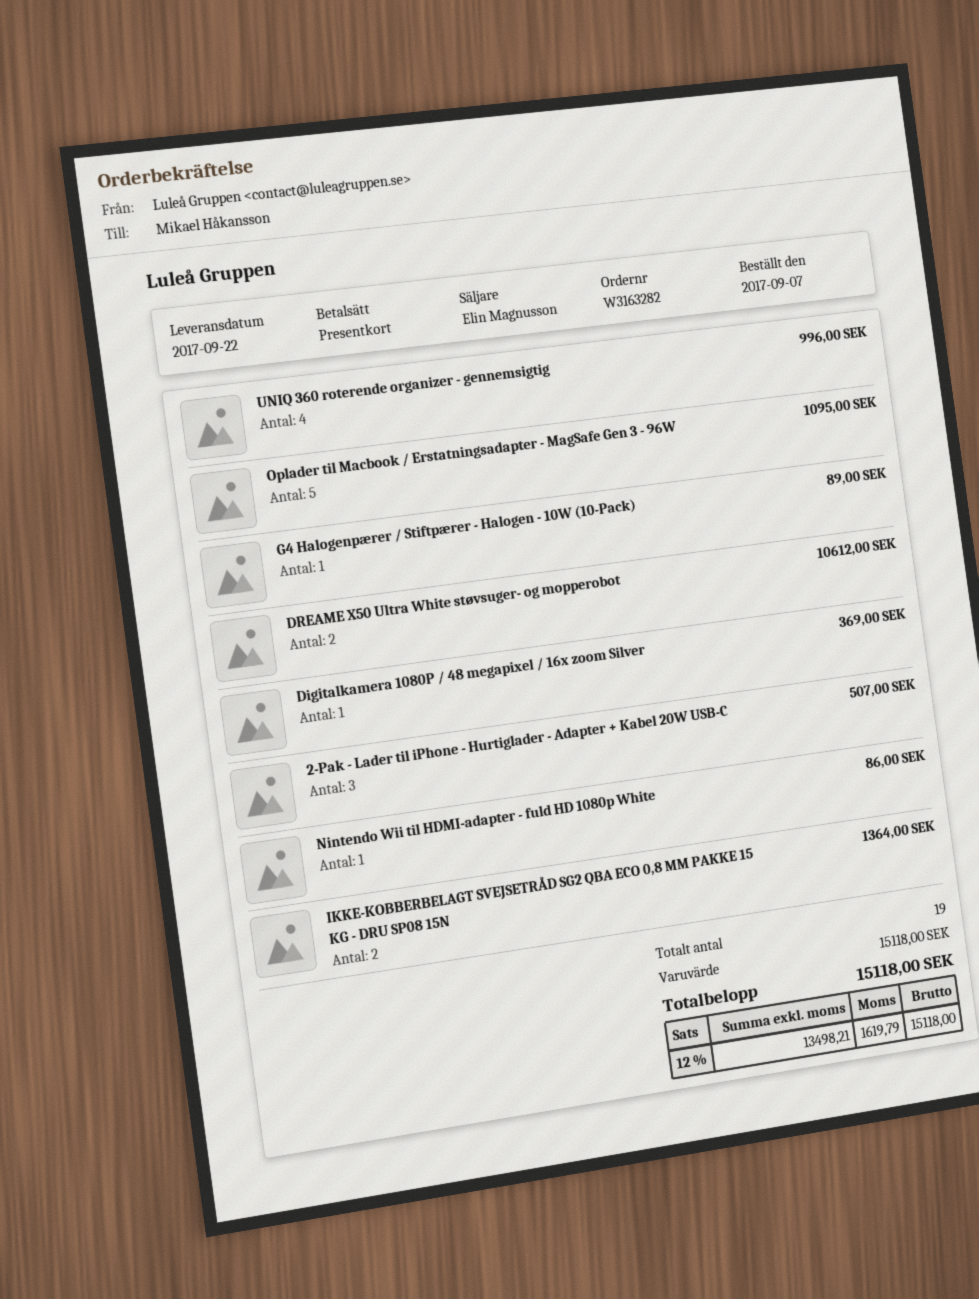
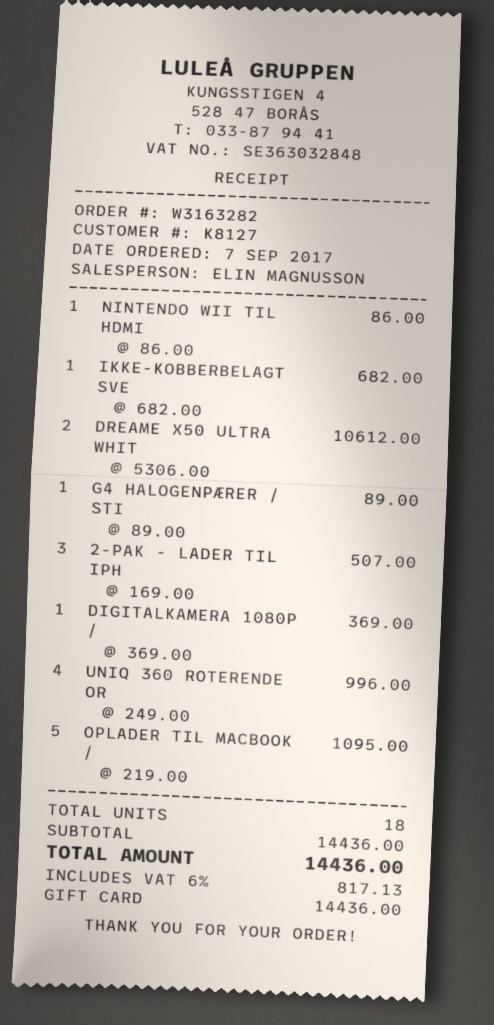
IKKE-KOBBERBELAGT SVEJSETRÅD SG2 QBA ECO 0,8 MM PAKKE 15 KG - DRU SP08 15N: 2 for 1364.00 -> 1 for 682.00
total quantity: 19 -> 18
subtotal: 15118.00 -> 14436.00
tax: 12% = 1619.79 -> 6% = 817.13
total: 15118.00 -> 14436.00

